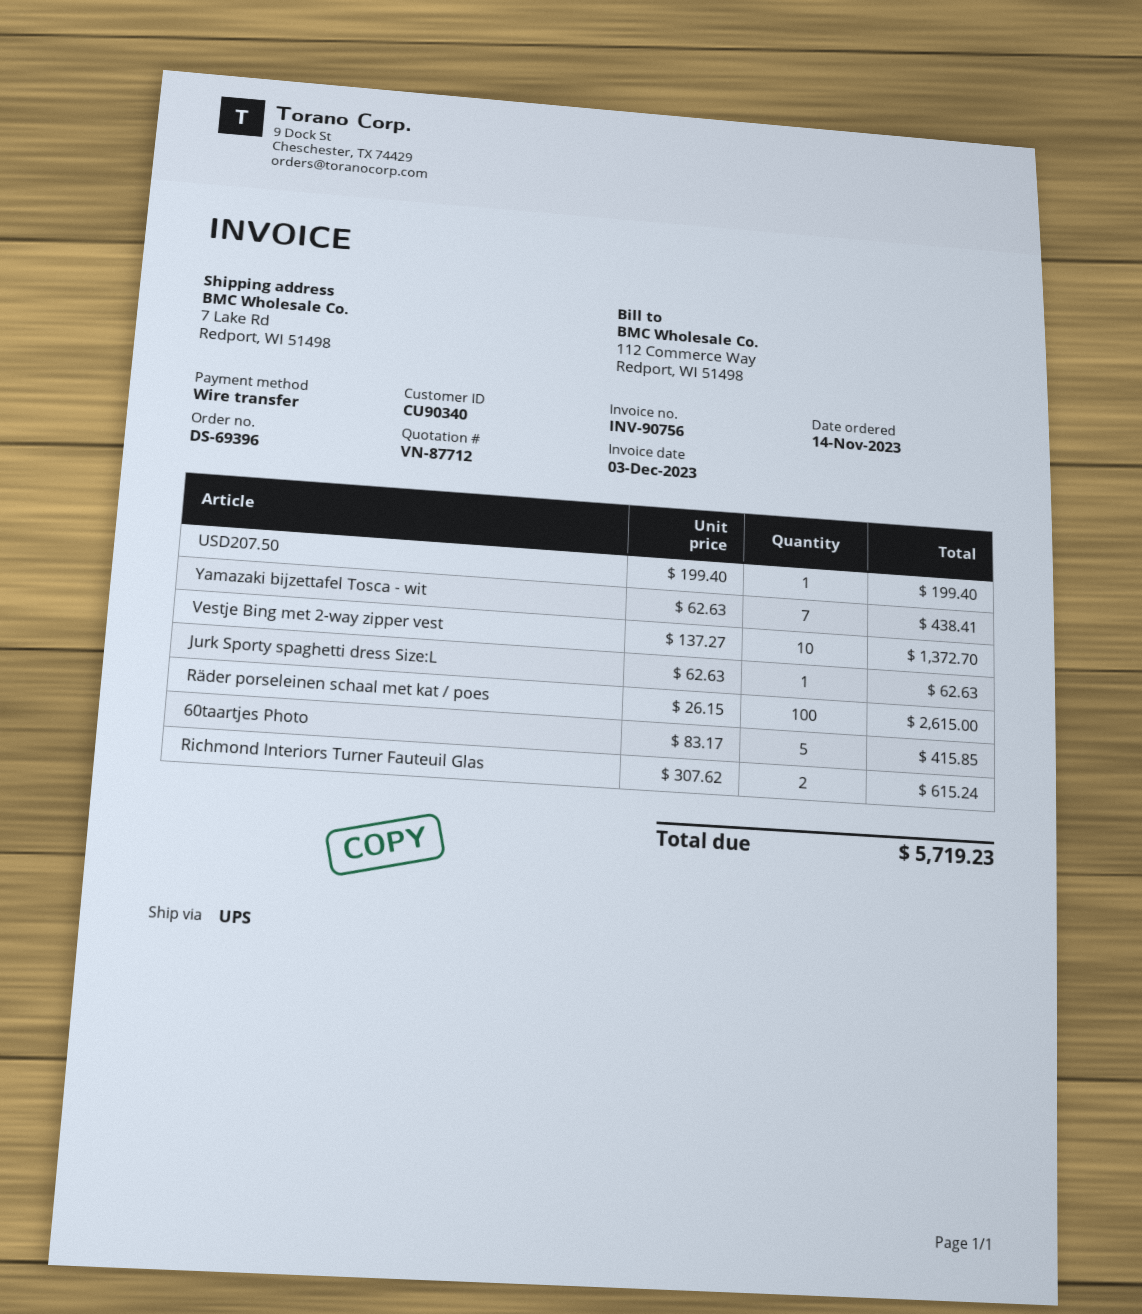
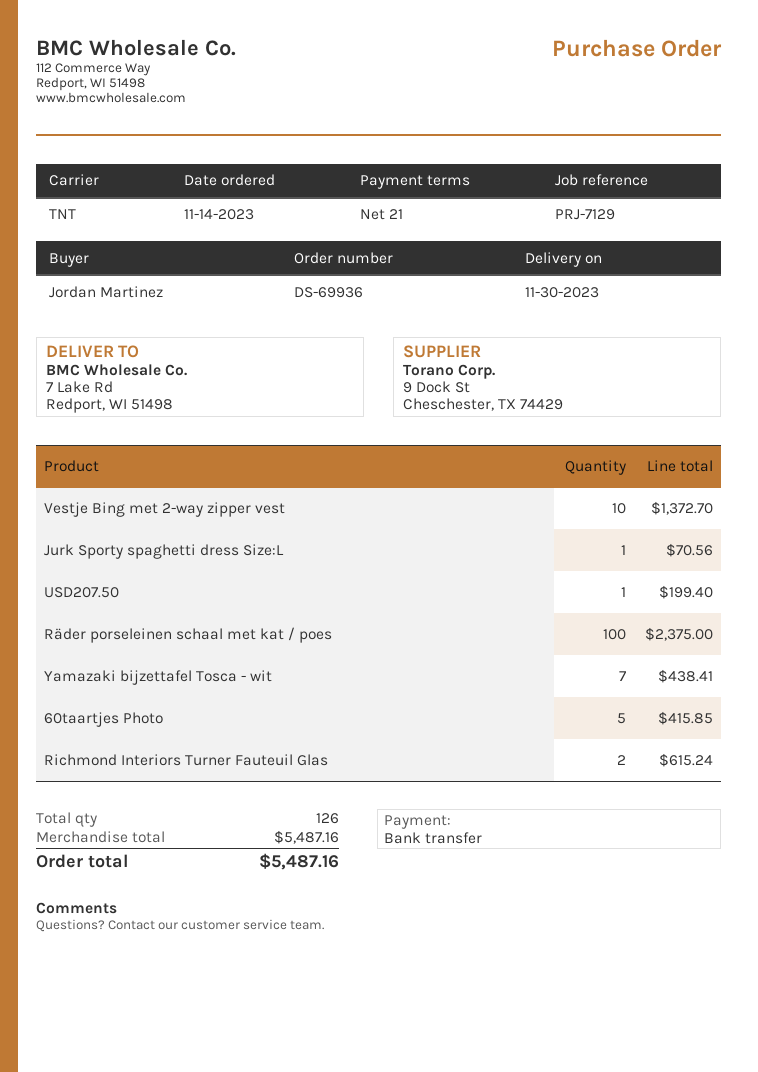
order number: DS-69396 -> DS-69936
shipping method: UPS -> TNT
Jurk Sporty spaghetti dress Size:L: 1 for 62.63 -> 1 for 70.56
Räder porseleinen schaal met kat / poes: 100 for 2615.00 -> 100 for 2375.00
total: 5719.23 -> 5487.16

